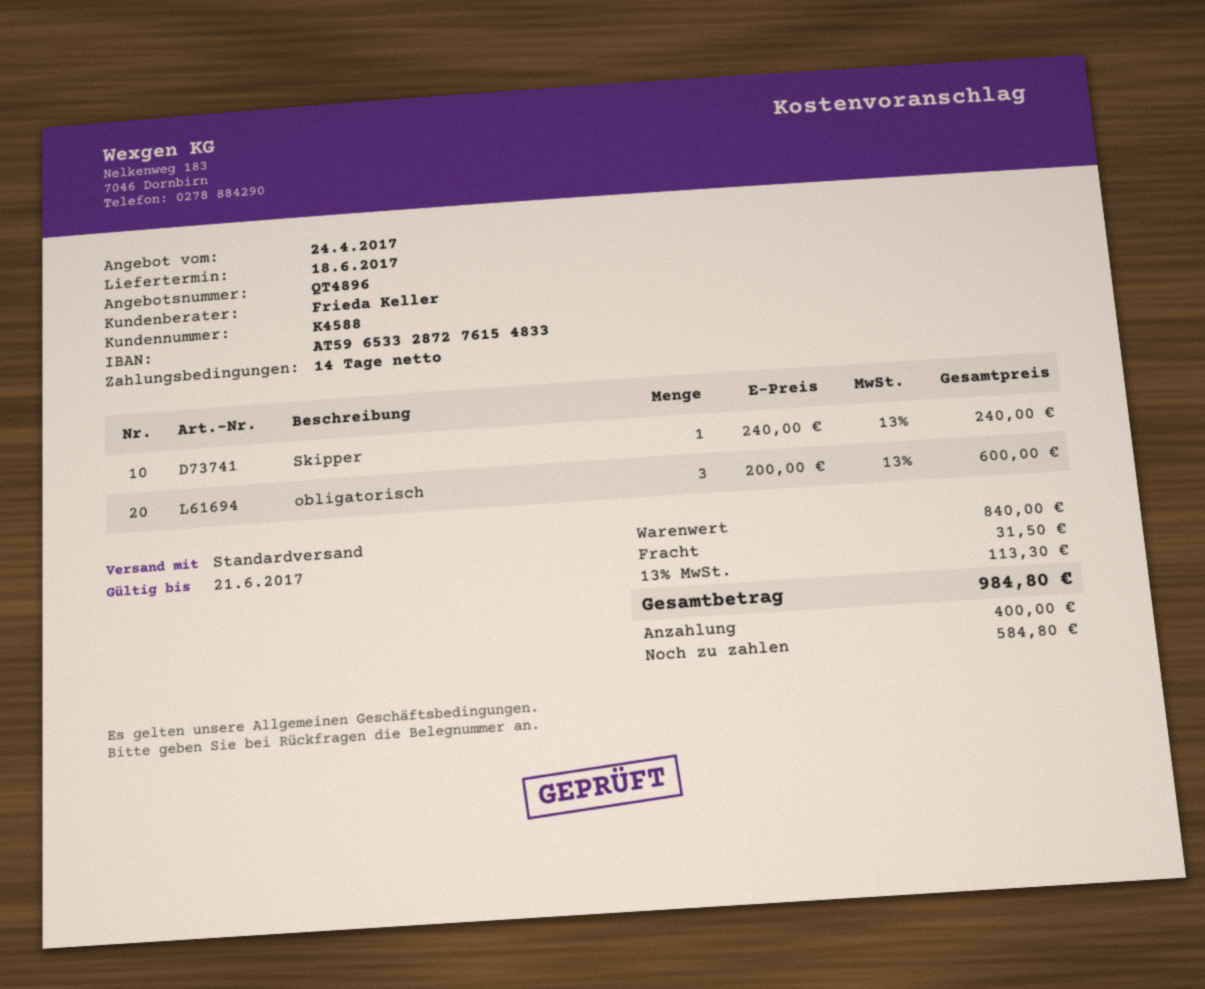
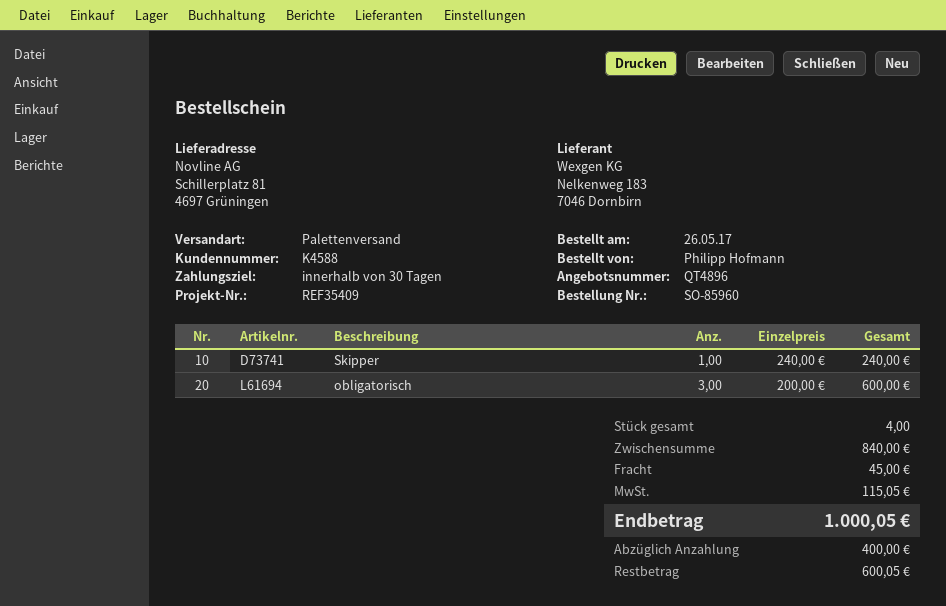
payment terms: 14 days -> 30 days
shipping method: standard -> pallet freight
shipping: 31.50 -> 45.00
tax: 113.30 -> 115.05
total: 984.80 -> 1000.05
balance: 584.80 -> 600.05

